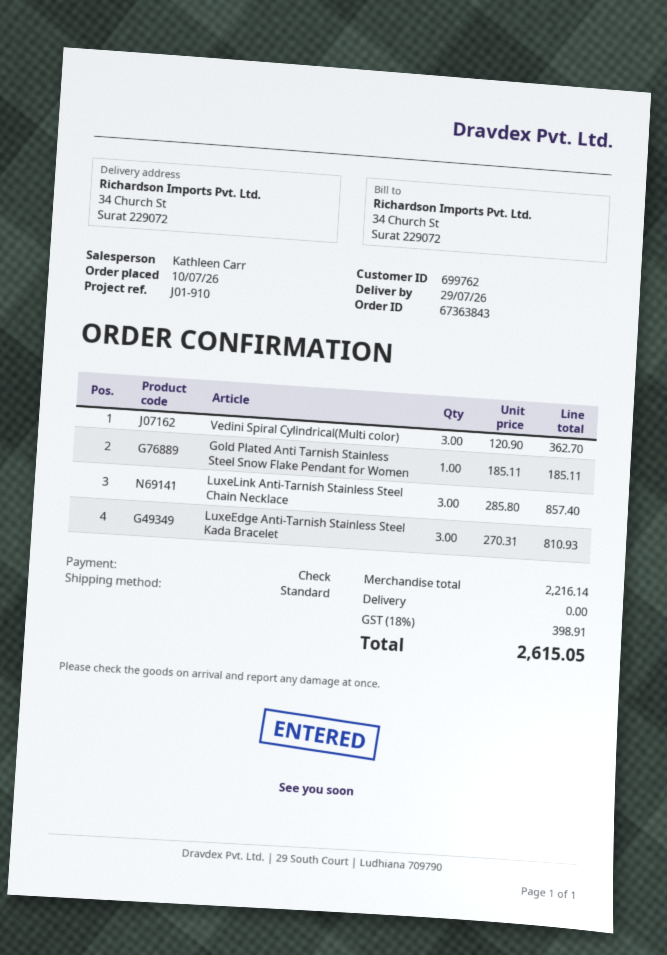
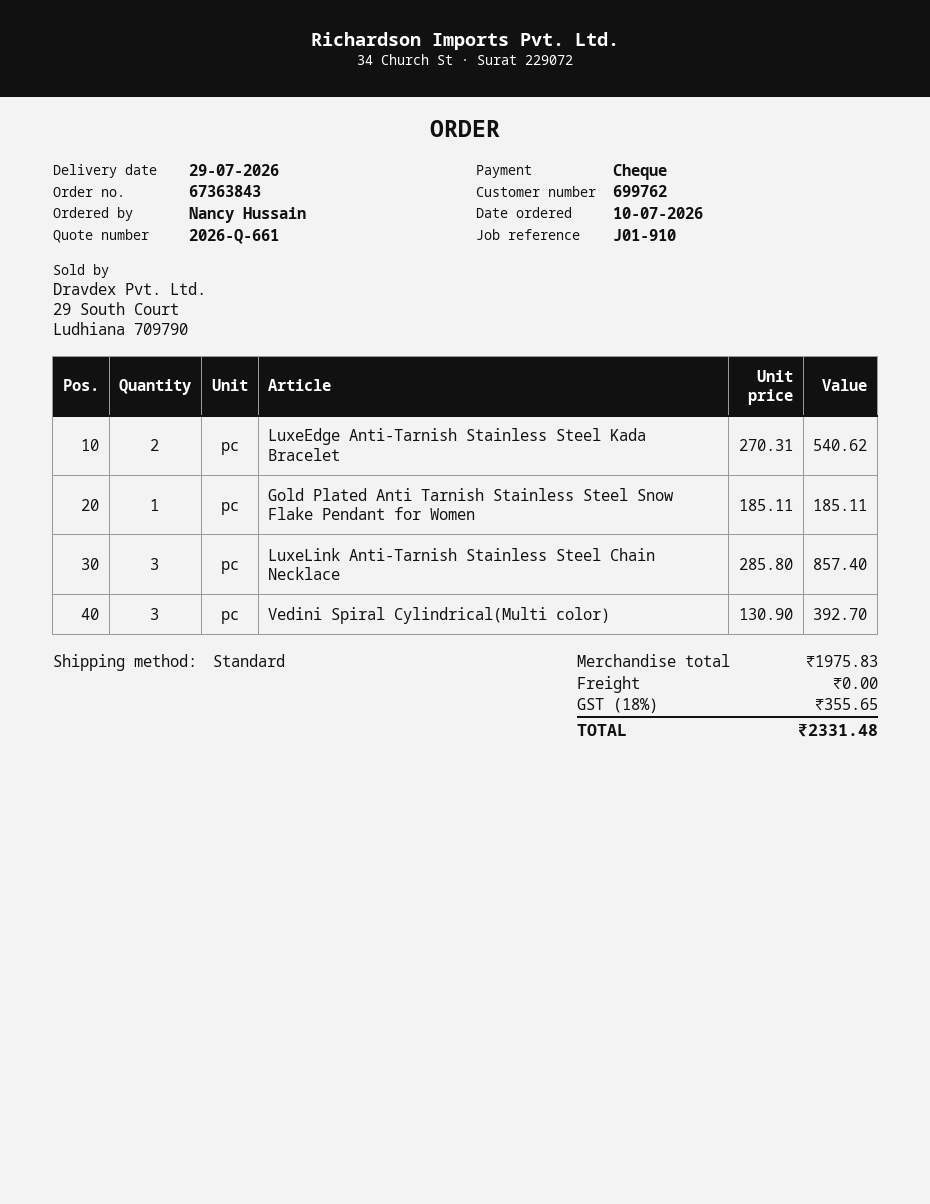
Vedini Spiral Cylindrical(Multi color): 3 x 120.90 = 362.70 -> 3 x 130.90 = 392.70
LuxeEdge Anti-Tarnish Stainless Steel Kada Bracelet: 3 x 270.31 = 810.93 -> 2 x 270.31 = 540.62
subtotal: 2216.14 -> 1975.83
tax: 18% = 398.91 -> 18% = 355.65
total: 2615.05 -> 2331.48

